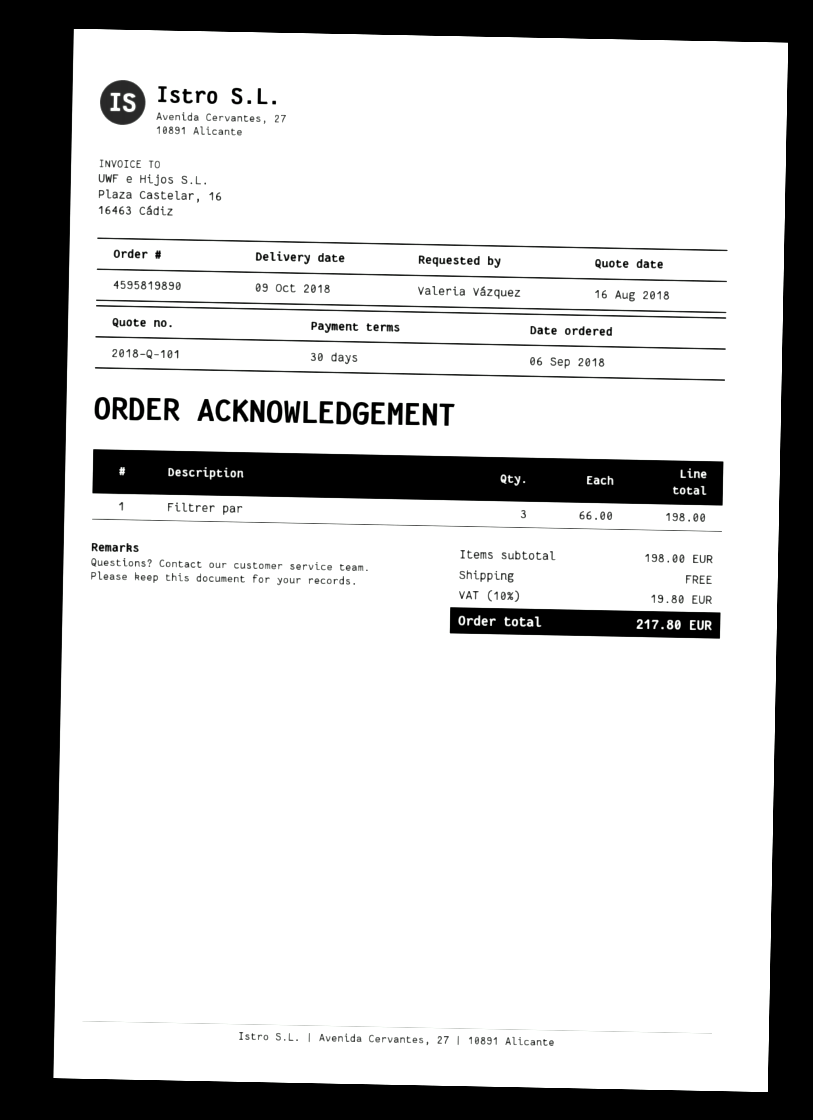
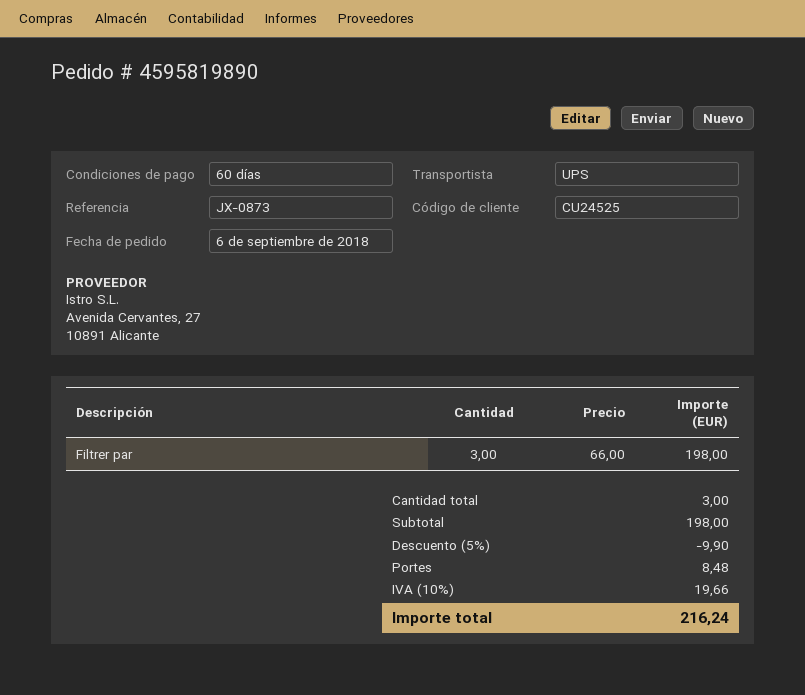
payment terms: 30 days -> 60 days
discount: none -> 5% = 9.90
shipping: 0.00 -> 8.48
tax: 10% = 19.80 -> 10% = 19.66
total: 217.80 -> 216.24

